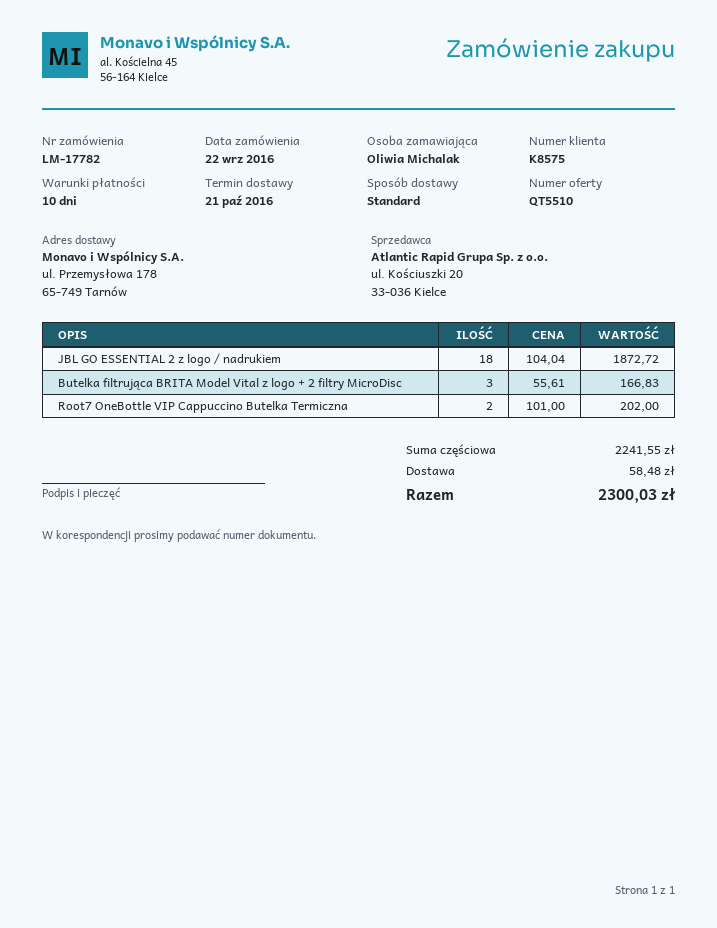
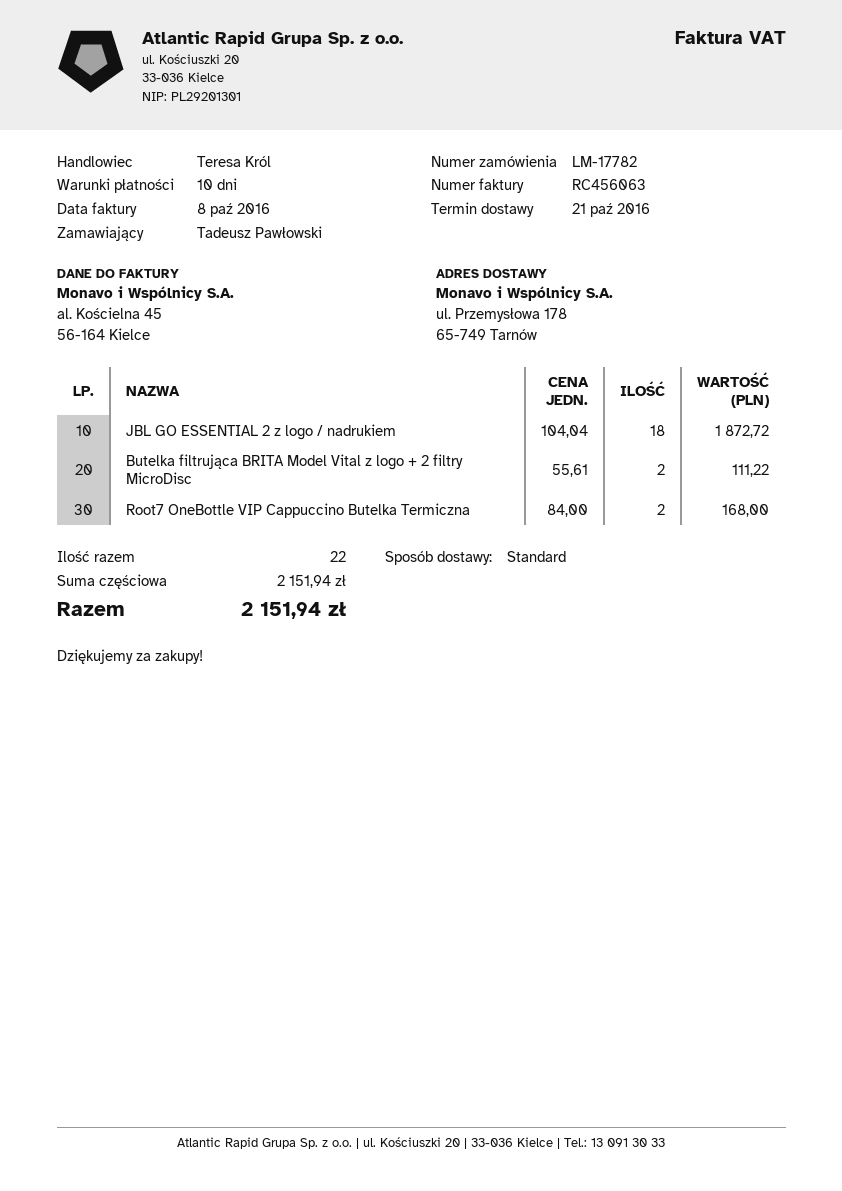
ordered by: Oliwia Michalak -> Tadeusz Pawłowski
Butelka filtrująca BRITA Model Vital z logo + 2 filtry MicroDisc: 3 x 55.61 = 166.83 -> 2 x 55.61 = 111.22
Root7 OneBottle VIP Cappuccino Butelka Termiczna: 2 x 101.00 = 202.00 -> 2 x 84.00 = 168.00
subtotal: 2241.55 -> 2151.94
shipping: 58.48 -> none
total: 2300.03 -> 2151.94

